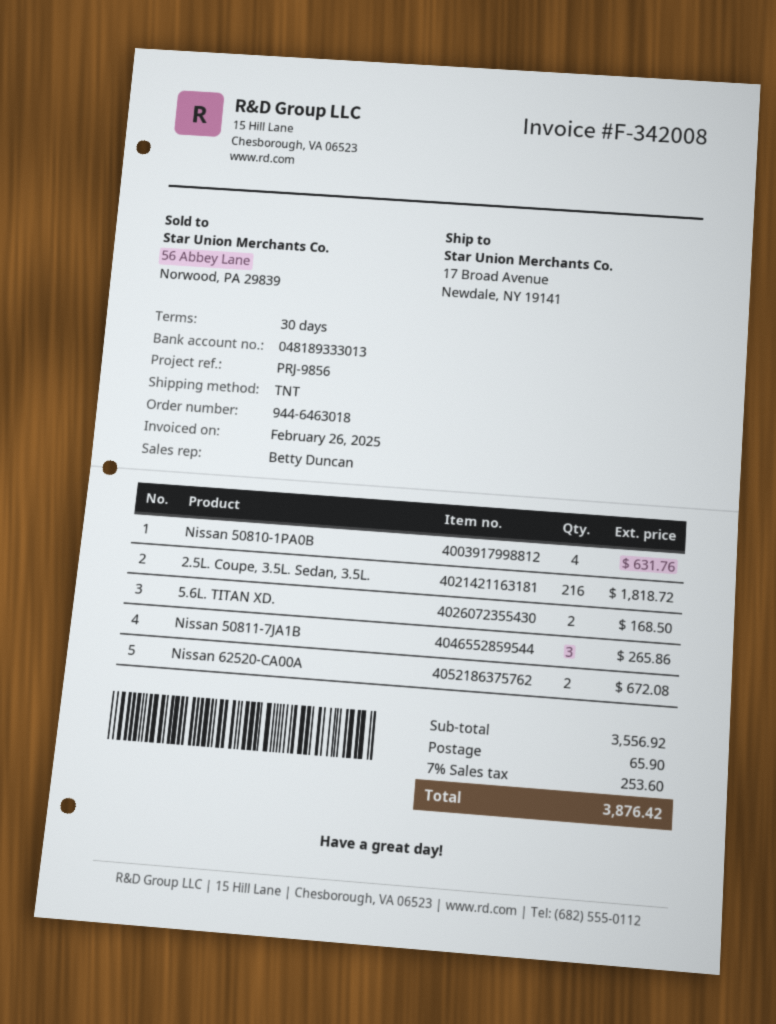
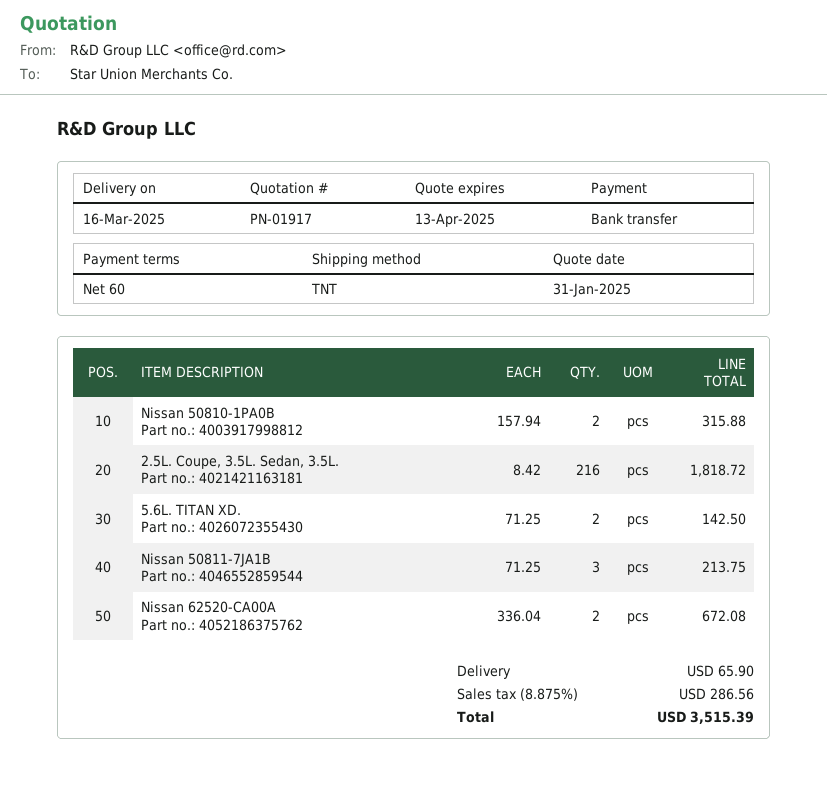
payment terms: 30 days -> 60 days
Nissan 50810-1PA0B: 4 for 631.76 -> 2 for 315.88
5.6L. TITAN XD.: 2 for 168.50 -> 2 for 142.50
Nissan 50811-7JA1B: 3 for 265.86 -> 3 for 213.75
tax: 7% = 253.60 -> 8.875% = 286.56
total: 3876.42 -> 3515.39

